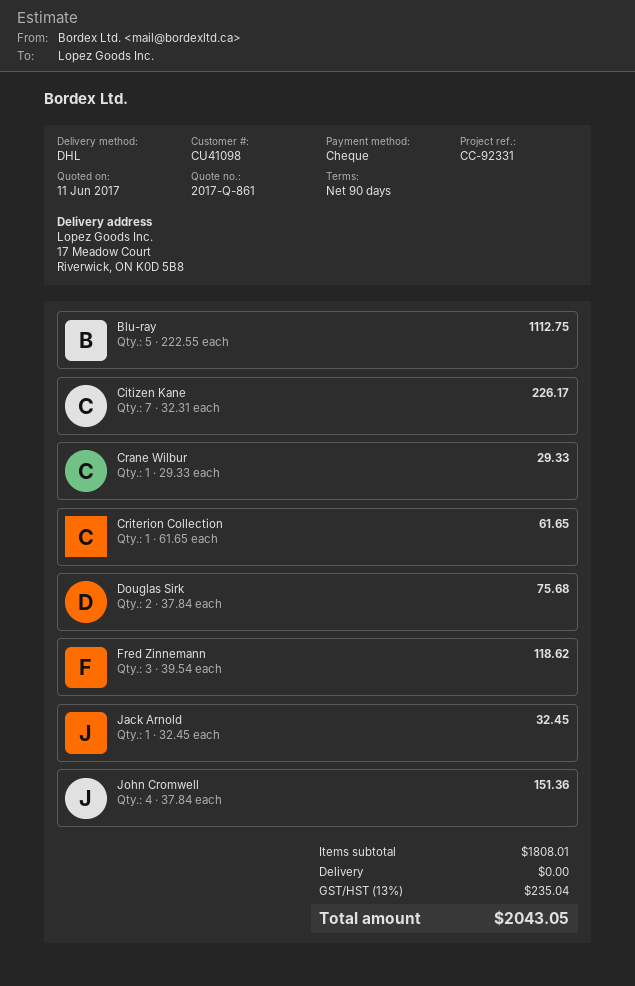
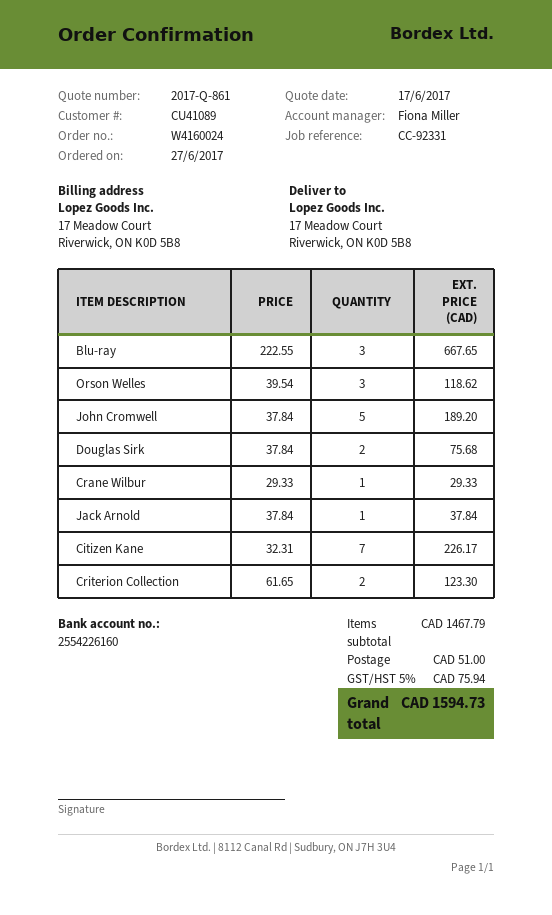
quote date: 2017-06-11 -> 2017-06-17
customer number: CU41098 -> CU41089
Blu-ray: 5 x 222.55 = 1112.75 -> 3 x 222.55 = 667.65
Criterion Collection: 1 x 61.65 = 61.65 -> 2 x 61.65 = 123.30
Fred Zinnemann: 3 x 39.54 = 118.62 -> none
Jack Arnold: 1 x 32.45 = 32.45 -> 1 x 37.84 = 37.84
John Cromwell: 4 x 37.84 = 151.36 -> 5 x 37.84 = 189.20
Orson Welles: none -> 3 x 39.54 = 118.62
subtotal: 1808.01 -> 1467.79
shipping: 0.00 -> 51.00
tax: 13% = 235.04 -> 5% = 75.94
total: 2043.05 -> 1594.73

